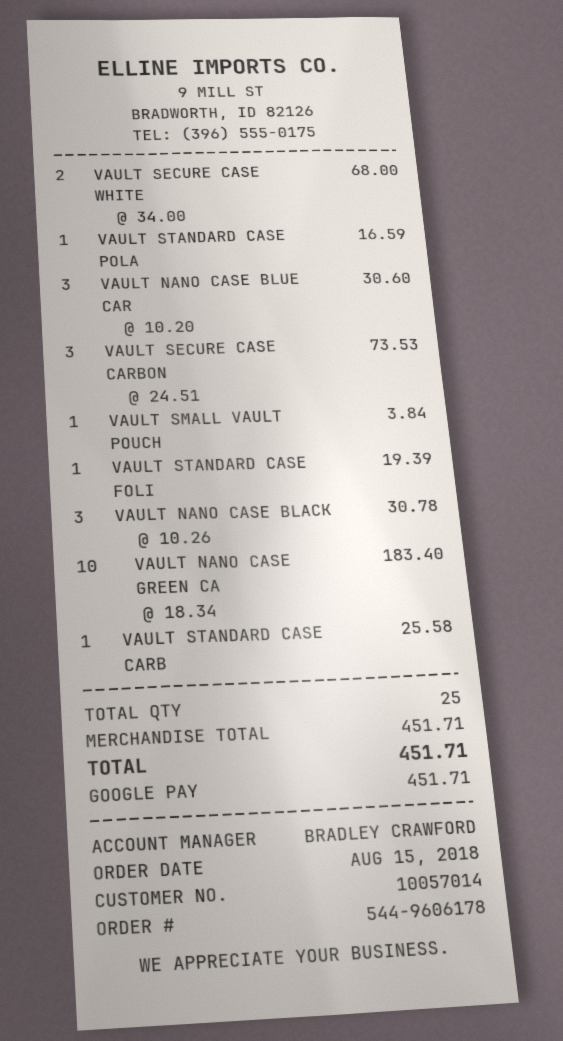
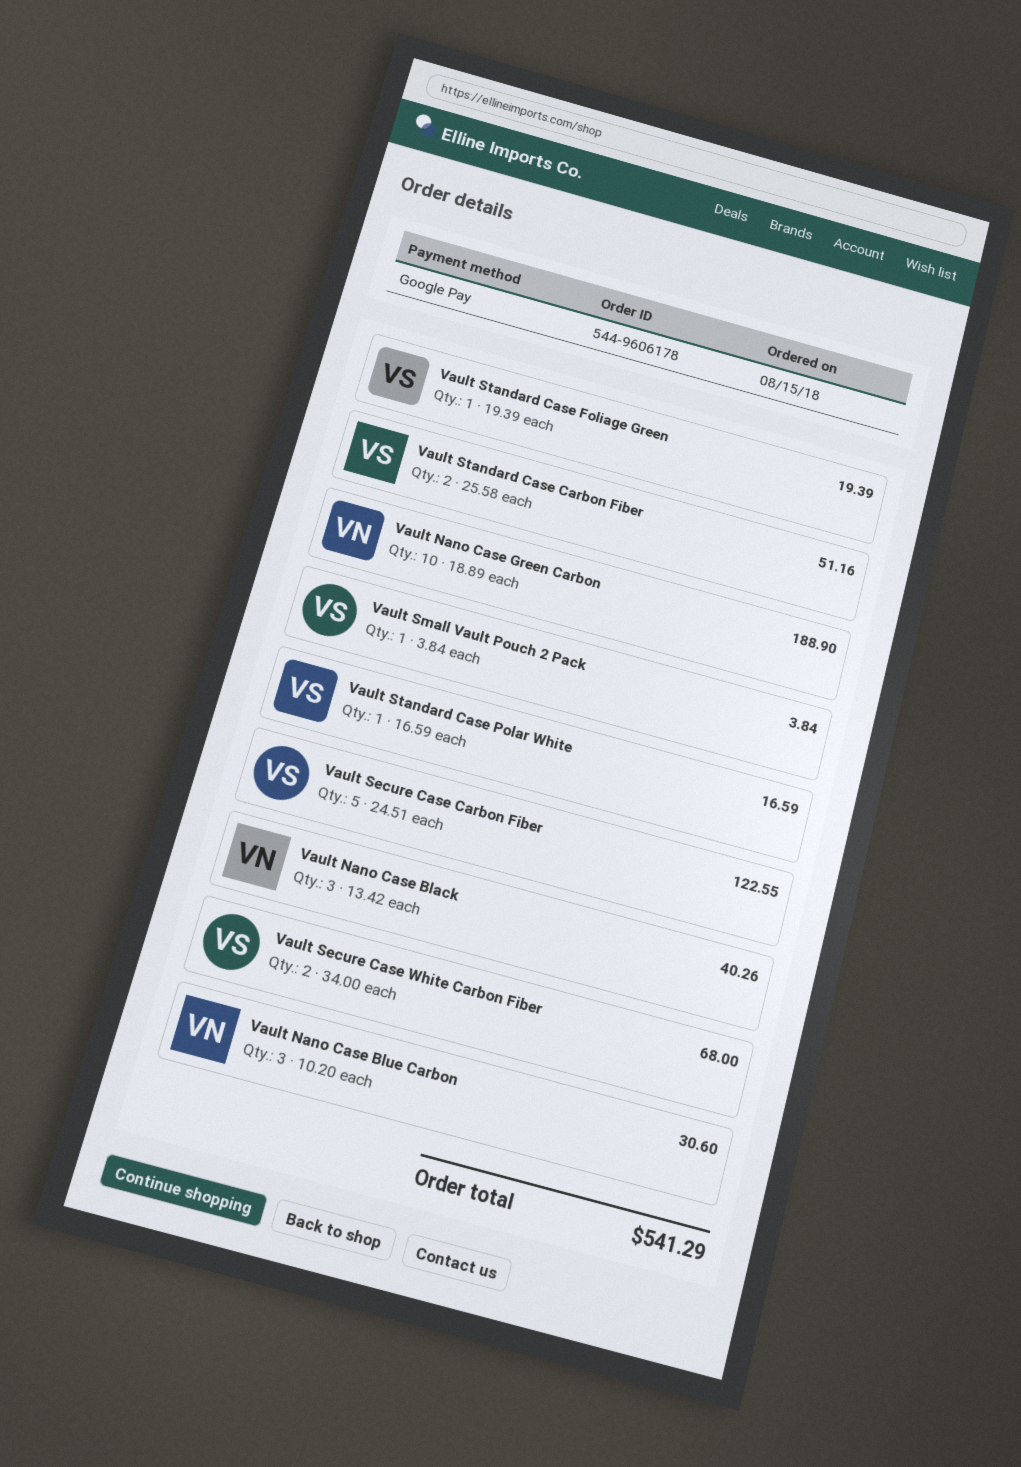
VAULT SECURE CASE CARBON: 3 x 24.51 = 73.53 -> 5 x 24.51 = 122.55
VAULT NANO CASE BLACK: 3 x 10.26 = 30.78 -> 3 x 13.42 = 40.26
VAULT NANO CASE GREEN CA: 10 x 18.34 = 183.40 -> 10 x 18.89 = 188.90
VAULT STANDARD CASE CARB: 1 x 25.58 = 25.58 -> 2 x 25.58 = 51.16
total: 451.71 -> 541.29

